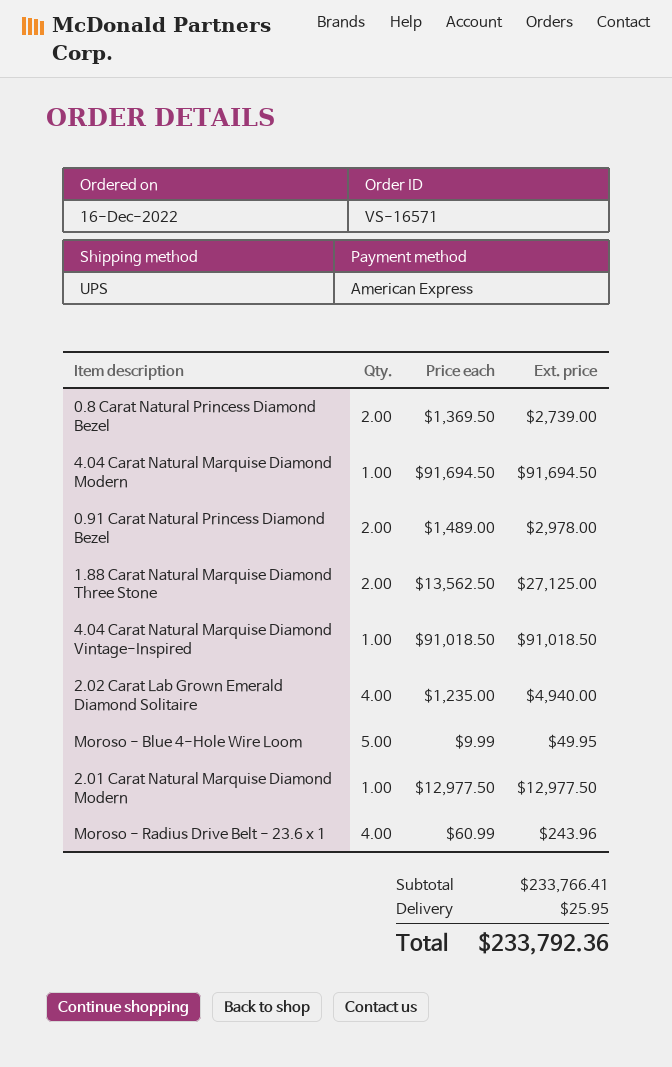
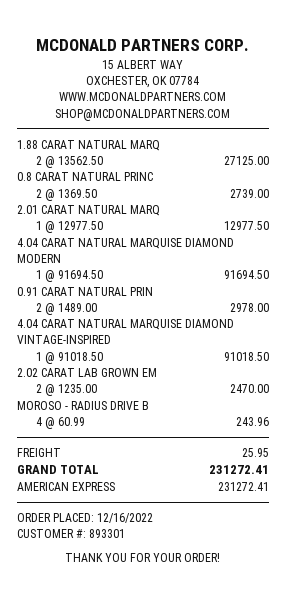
2.02 Carat Lab Grown Emerald Diamond Solitaire: 4 x 1235.00 = 4940.00 -> 2 x 1235.00 = 2470.00
Moroso - Blue 4-Hole Wire Loom: 5 x 9.99 = 49.95 -> none
total: 233792.36 -> 231272.41

